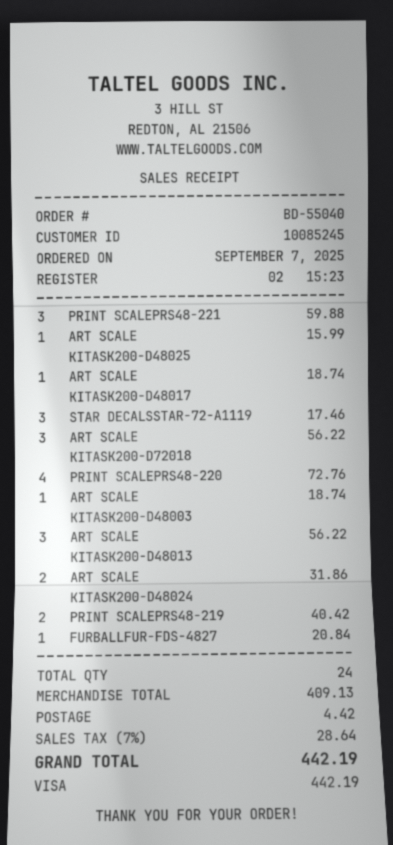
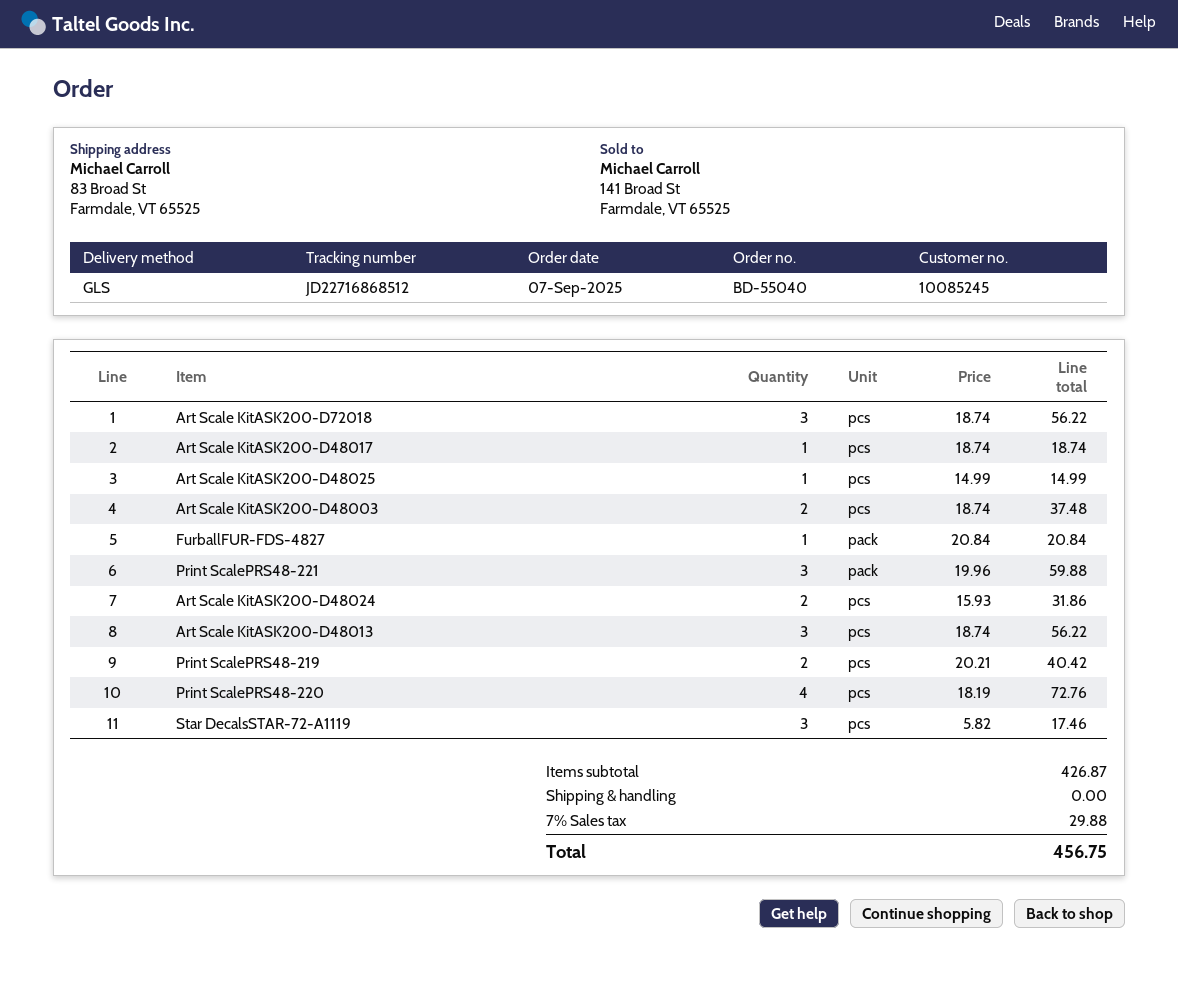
ART SCALE KITASK200-D48025: 1 for 15.99 -> 1 for 14.99
ART SCALE KITASK200-D48003: 1 for 18.74 -> 2 for 37.48
subtotal: 409.13 -> 426.87
shipping: 4.42 -> 0.00
tax: 7% = 28.64 -> 7% = 29.88
total: 442.19 -> 456.75

